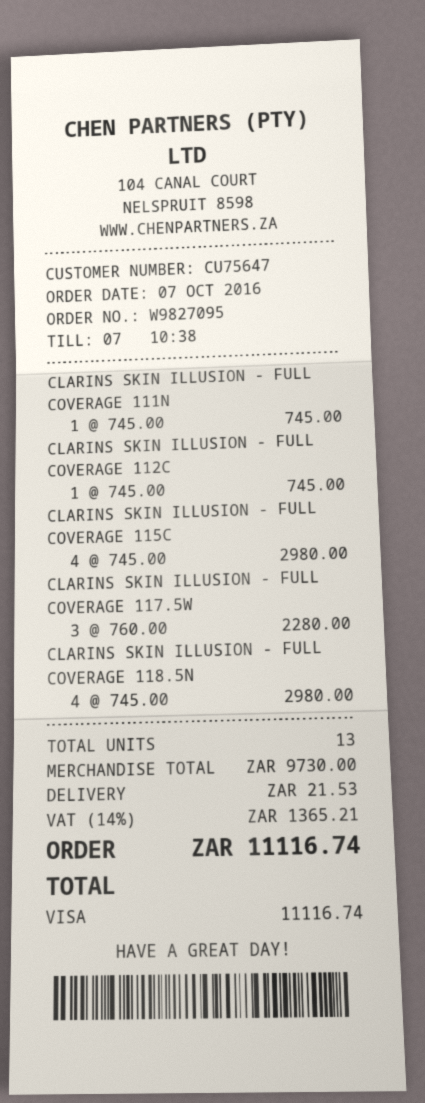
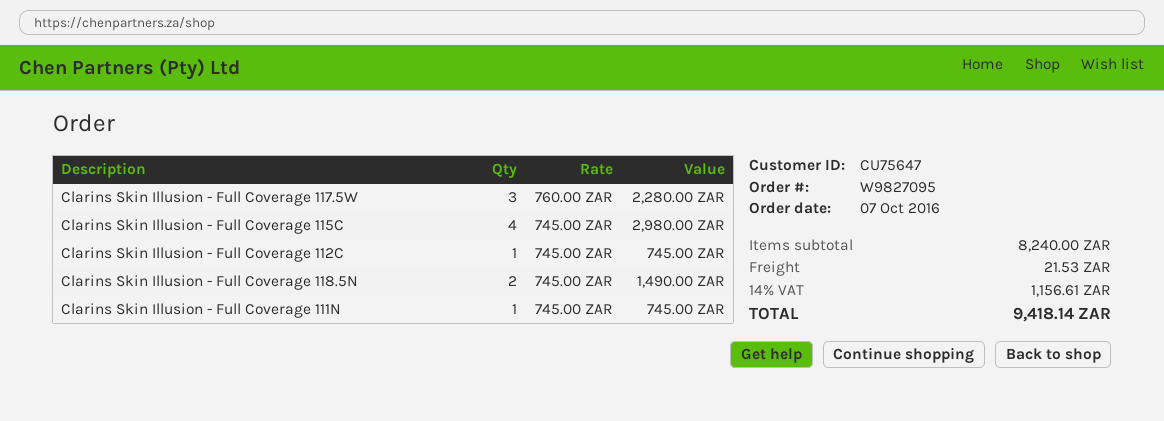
CLARINS SKIN ILLUSION - FULL COVERAGE 118.5N: 4 x 745.00 = 2980.00 -> 2 x 745.00 = 1490.00
subtotal: 9730.00 -> 8240.00
tax: 14% = 1365.21 -> 14% = 1156.61
total: 11116.74 -> 9418.14

